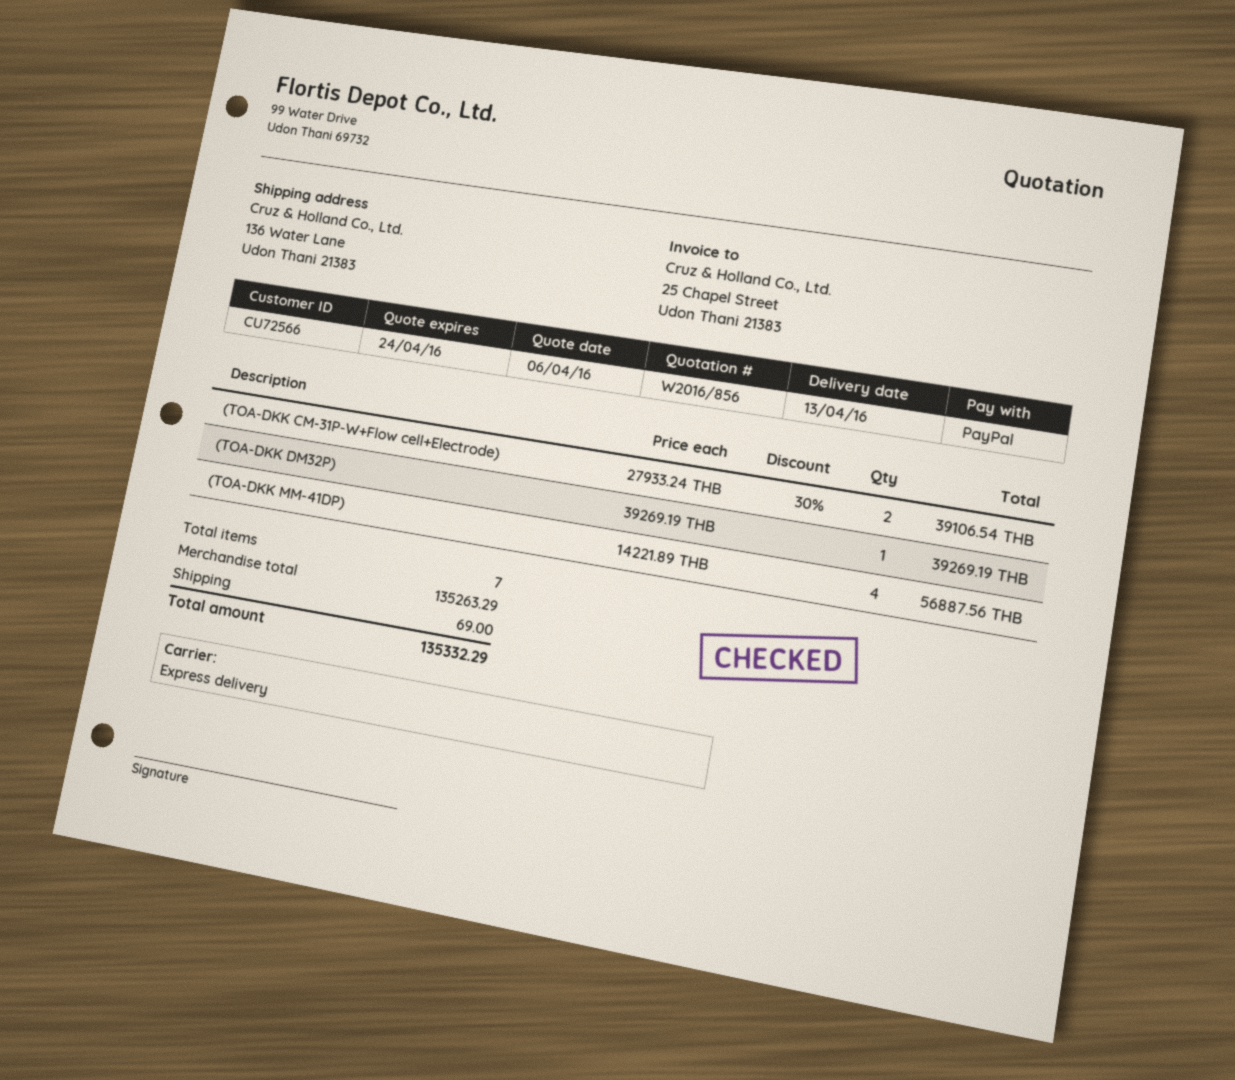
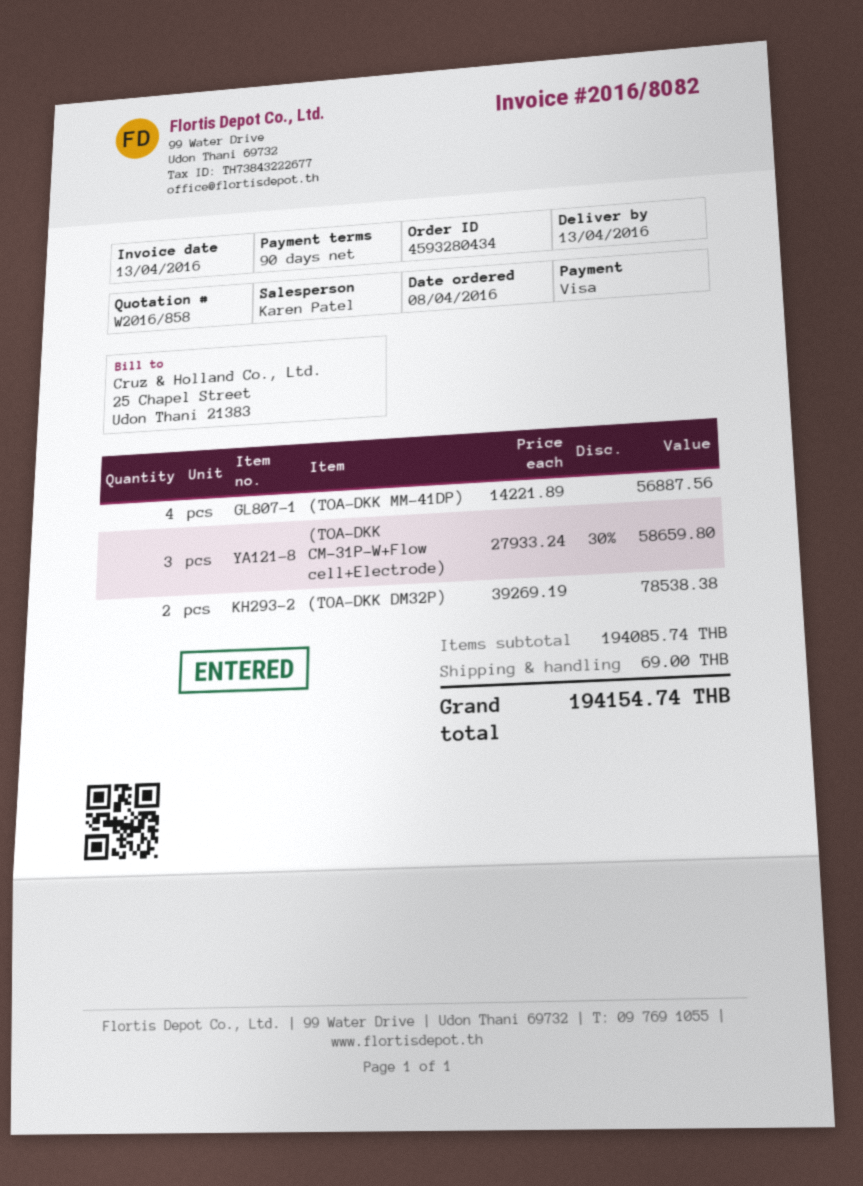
quote number: W2016/856 -> W2016/858
payment method: PayPal -> Visa
(TOA-DKK CM-31P-W+Flow cell+Electrode): 2 x 27933.24 - 30% = 39106.54 -> 3 x 27933.24 - 30% = 58659.80
(TOA-DKK DM32P): 1 x 39269.19 = 39269.19 -> 2 x 39269.19 = 78538.38
subtotal: 135263.29 -> 194085.74
total: 135332.29 -> 194154.74

